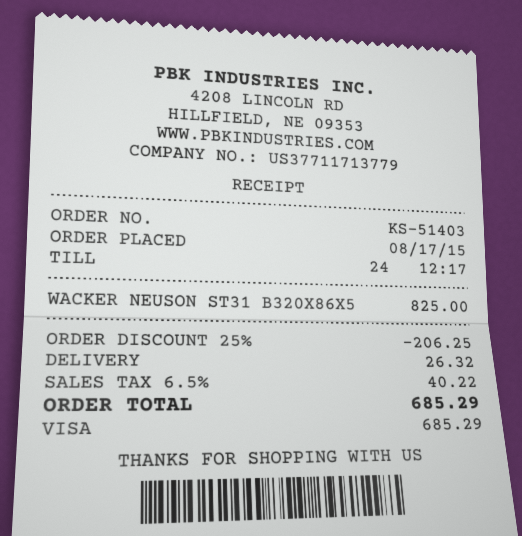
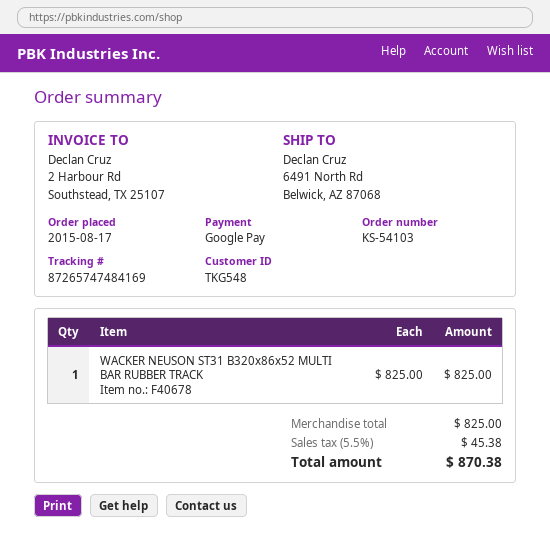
order number: KS-51403 -> KS-54103
payment method: Visa -> Google Pay
discount: 25% = 206.25 -> none
shipping: 26.32 -> none
tax: 6.5% = 40.22 -> 5.5% = 45.38
total: 685.29 -> 870.38

